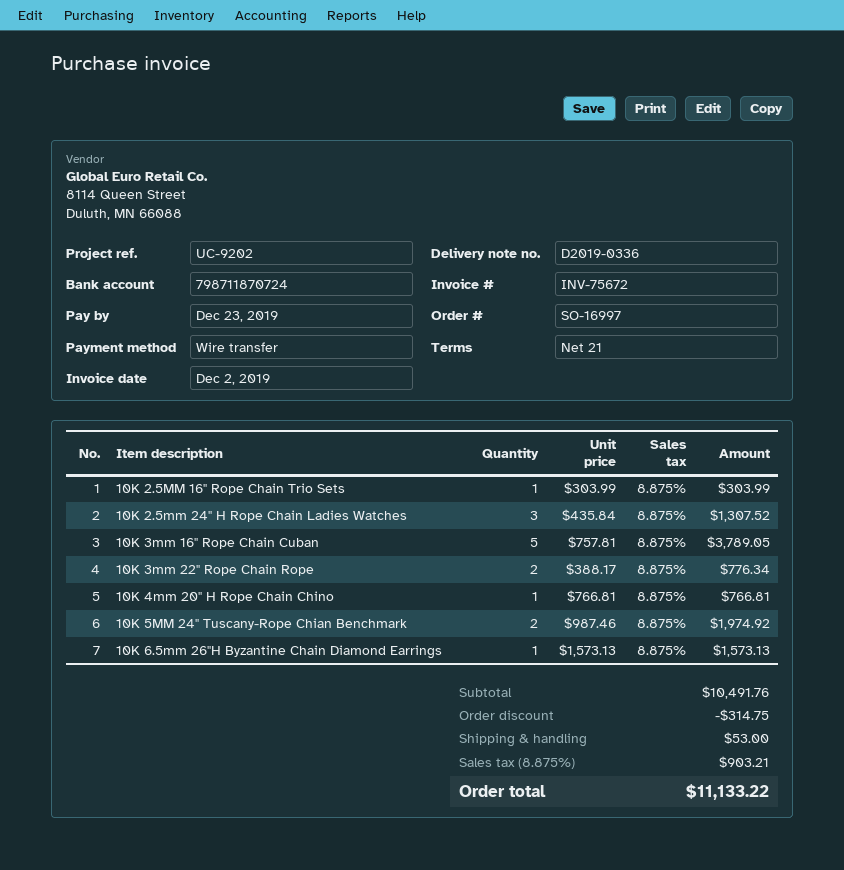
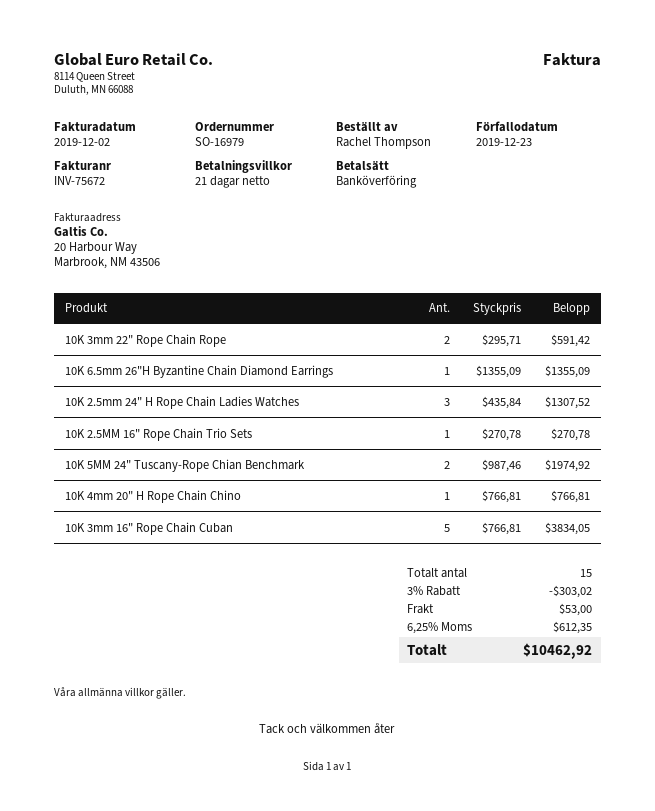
order number: SO-16997 -> SO-16979
10K 2.5MM 16" Rope Chain Trio Sets: 1 x 303.99 = 303.99 -> 1 x 270.78 = 270.78
10K 3mm 16" Rope Chain Cuban: 5 x 757.81 = 3789.05 -> 5 x 766.81 = 3834.05
10K 3mm 22" Rope Chain Rope: 2 x 388.17 = 776.34 -> 2 x 295.71 = 591.42
10K 6.5mm 26"H Byzantine Chain Diamond Earrings: 1 x 1573.13 = 1573.13 -> 1 x 1355.09 = 1355.09
discount: 314.75 -> 303.02
tax: 8.875% = 903.21 -> 6.25% = 612.35
total: 11133.22 -> 10462.92

